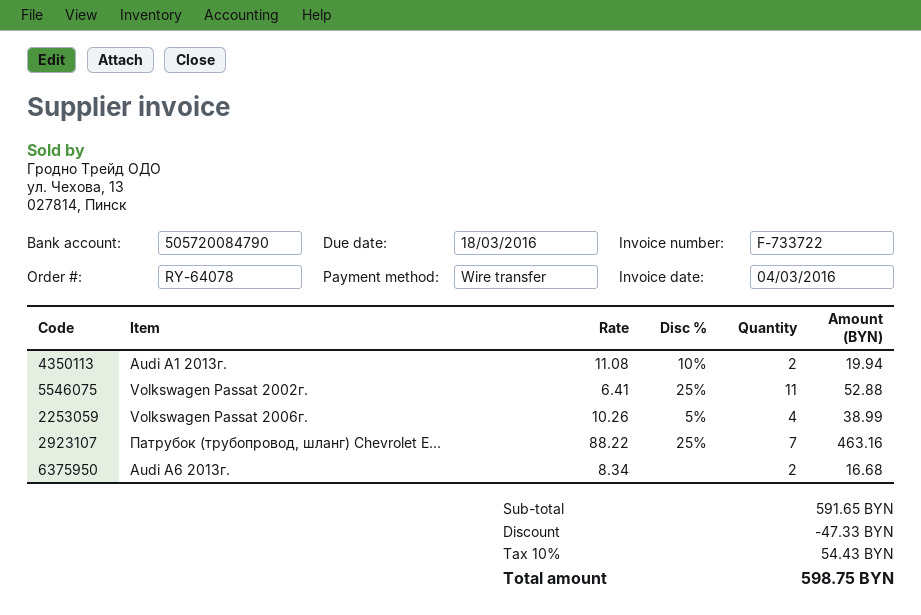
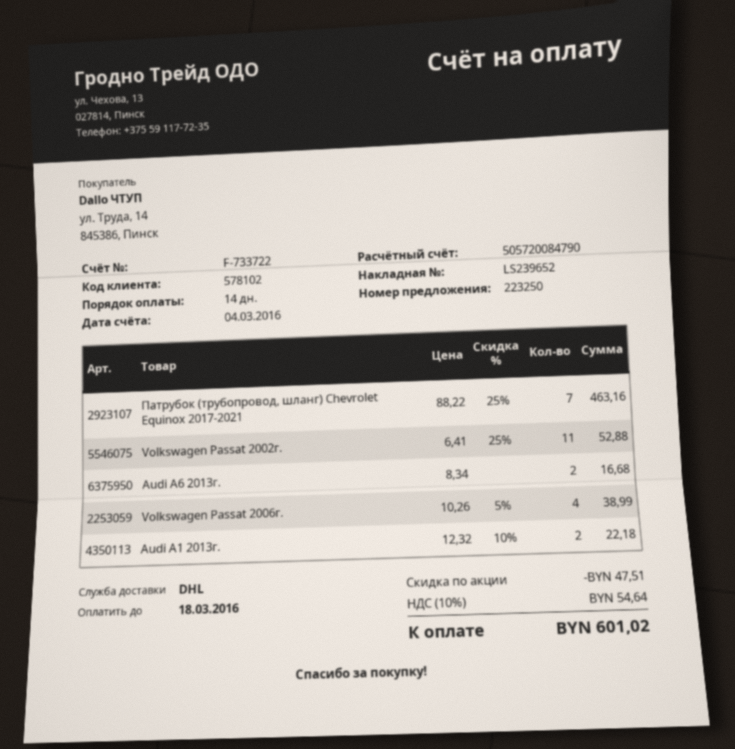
Audi A1 2013г.: 2 x 11.08 - 10% = 19.94 -> 2 x 12.32 - 10% = 22.18
discount: 47.33 -> 47.51
tax: 10% = 54.43 -> 10% = 54.64
total: 598.75 -> 601.02

